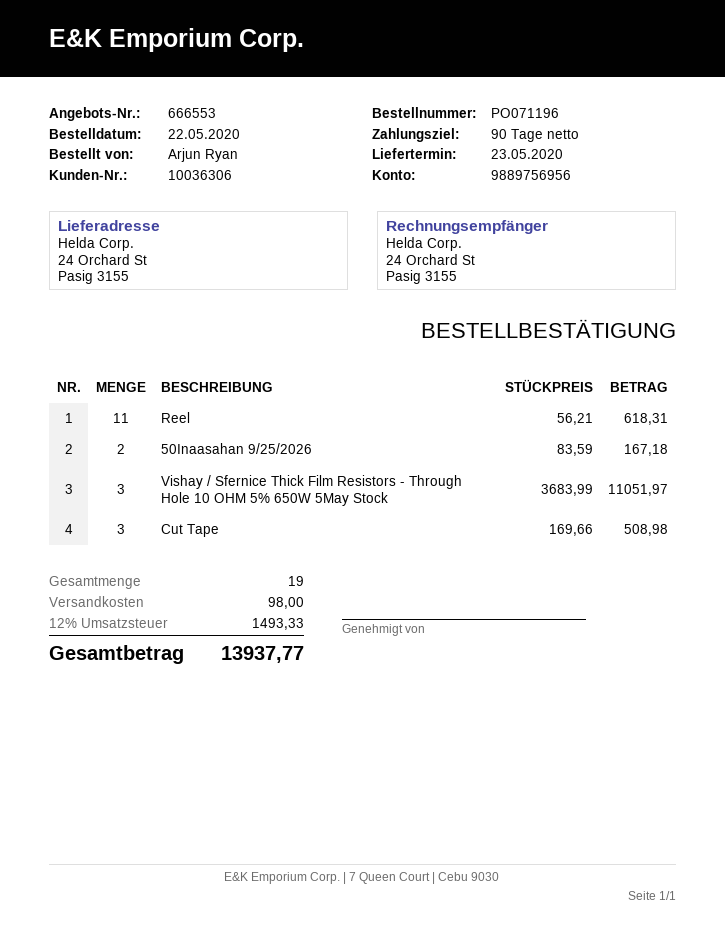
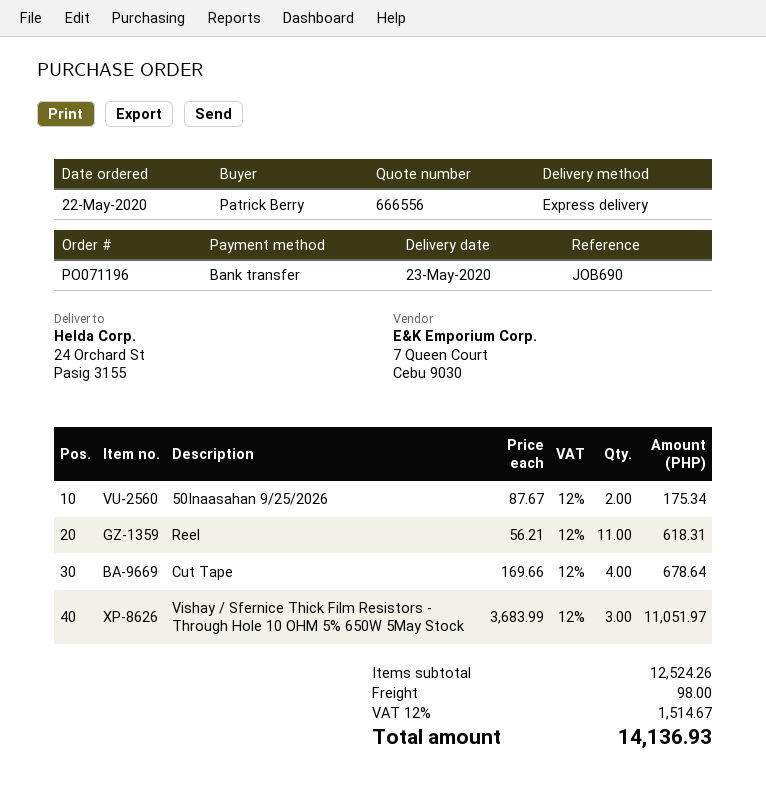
quote number: 666553 -> 666556
ordered by: Arjun Ryan -> Patrick Berry
50Inaasahan 9/25/2026: 2 x 83.59 = 167.18 -> 2 x 87.67 = 175.34
Cut Tape: 3 x 169.66 = 508.98 -> 4 x 169.66 = 678.64
tax: 12% = 1493.33 -> 12% = 1514.67
total: 13937.77 -> 14136.93

